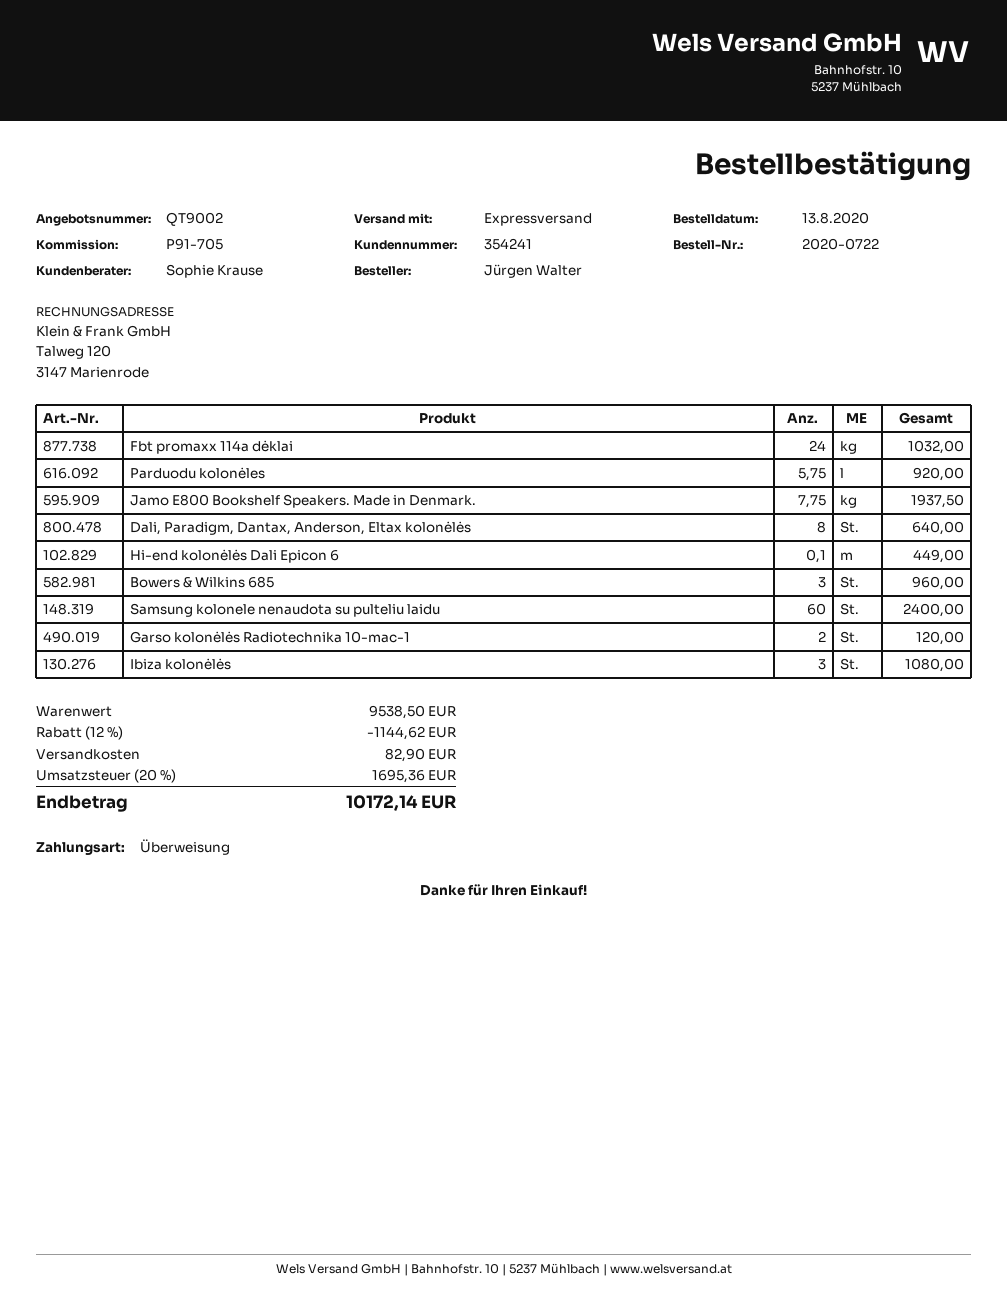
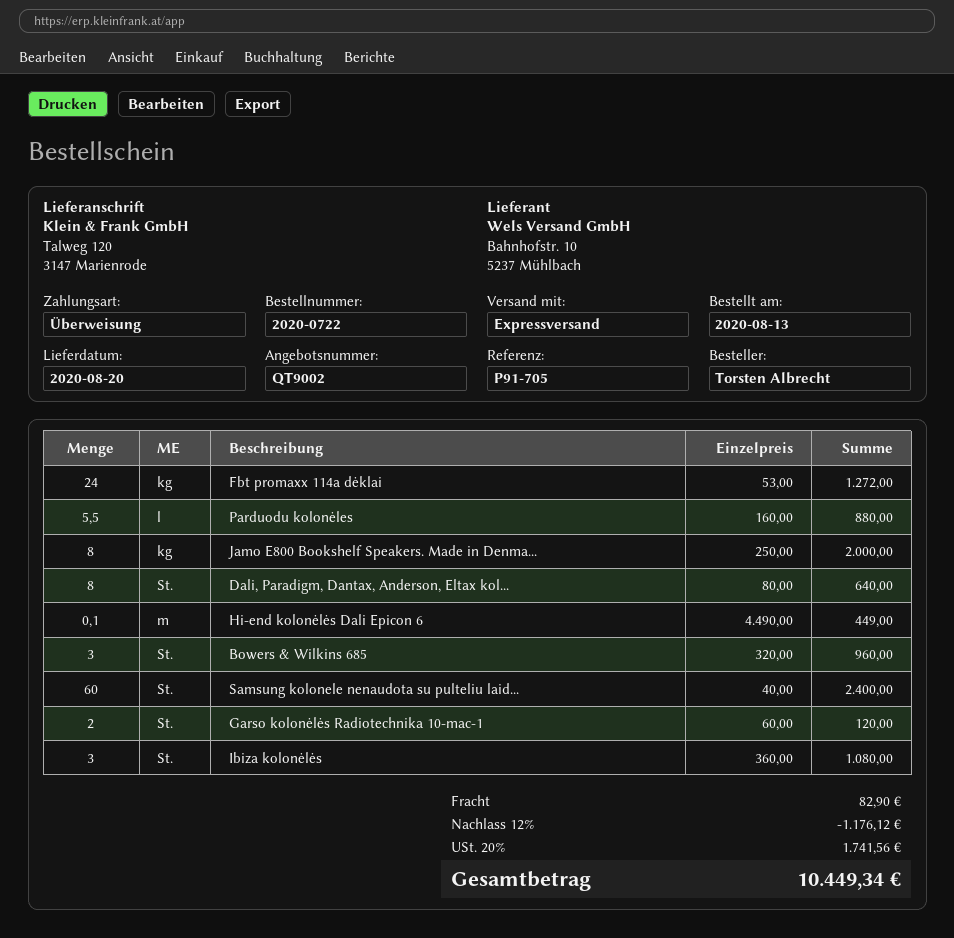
ordered by: Jürgen Walter -> Torsten Albrecht
Fbt promaxx 114a dėklai: 24 for 1032.00 -> 24 for 1272.00
Parduodu kolonėles: 5.75 for 920.00 -> 5.5 for 880.00
Jamo E800 Bookshelf Speakers. Made in Denmark.: 7.75 for 1937.50 -> 8 for 2000.00
discount: 12% = 1144.62 -> 12% = 1176.12
tax: 20% = 1695.36 -> 20% = 1741.56
total: 10172.14 -> 10449.34

